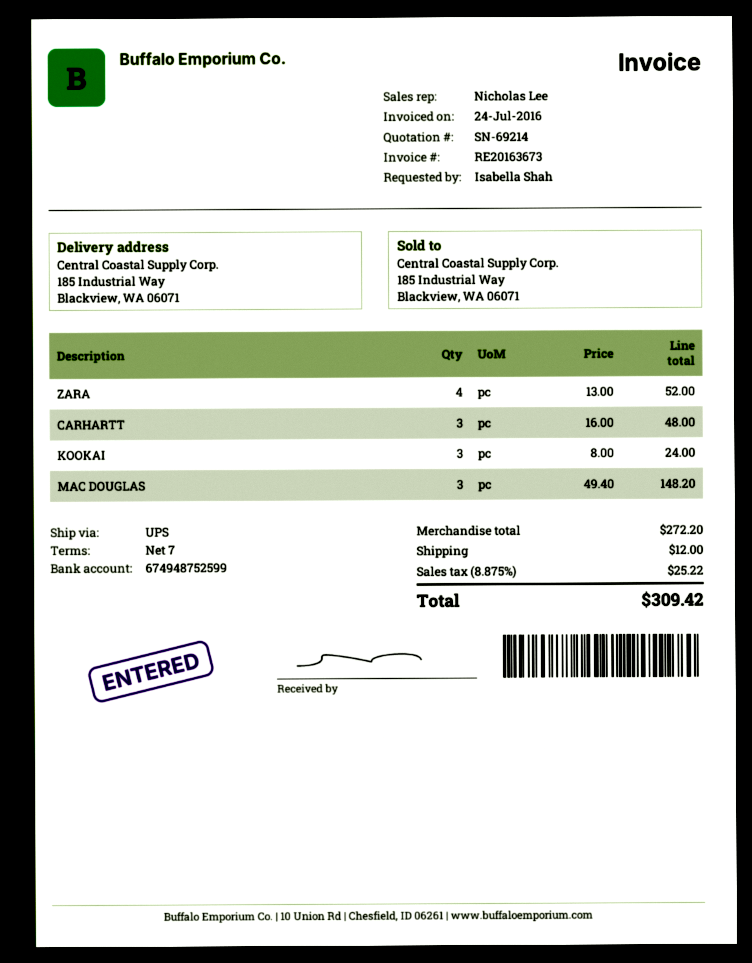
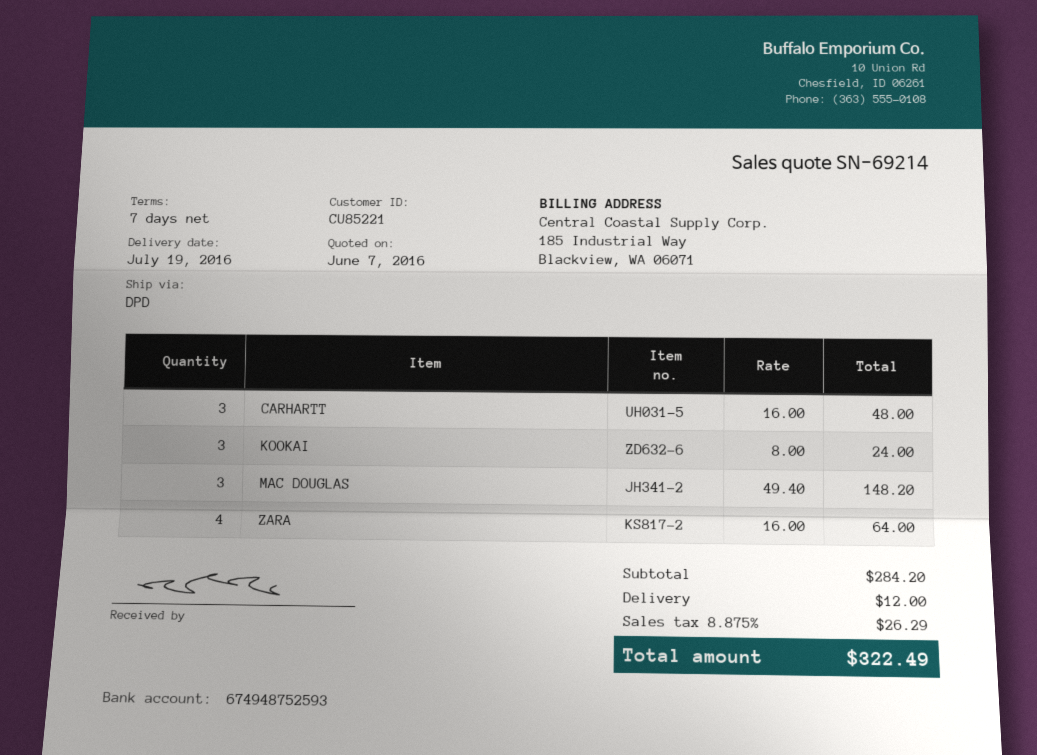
bank account: 674948752599 -> 674948752593
shipping method: UPS -> DPD
ZARA: 4 x 13.00 = 52.00 -> 4 x 16.00 = 64.00
subtotal: 272.20 -> 284.20
tax: 8.875% = 25.22 -> 8.875% = 26.29
total: 309.42 -> 322.49

